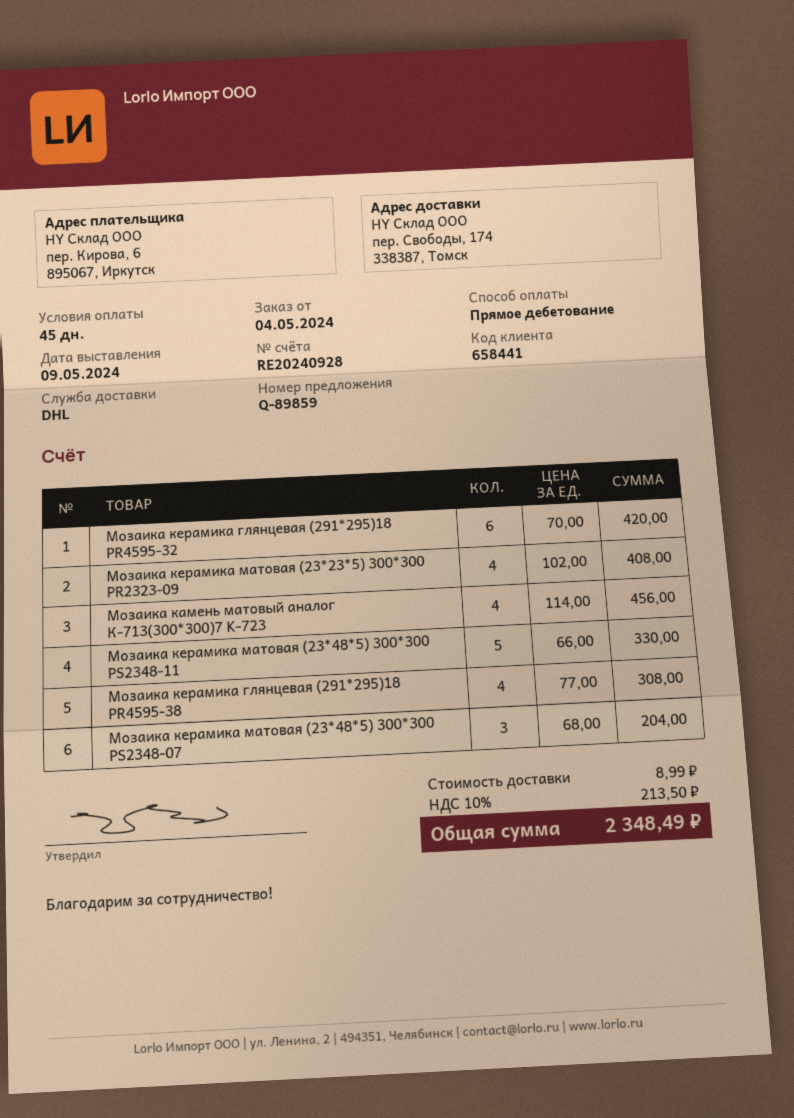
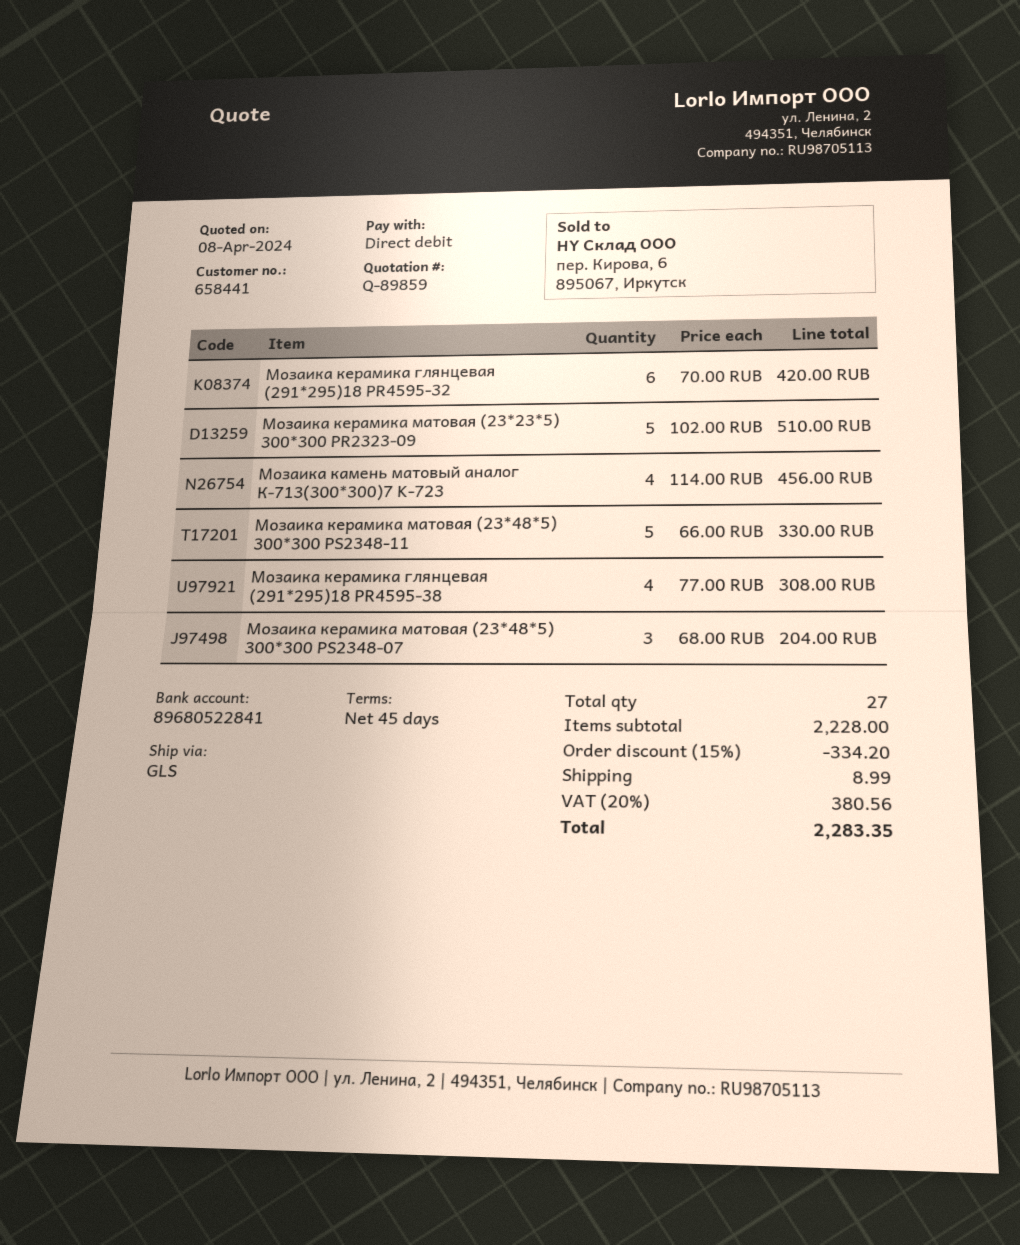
shipping method: DHL -> GLS
Мозаика керамика матовая (23*23*5) 300*300 PR2323-09: 4 x 102.00 = 408.00 -> 5 x 102.00 = 510.00
discount: none -> 15% = 334.20
tax: 10% = 213.50 -> 20% = 380.56
total: 2348.49 -> 2283.35

